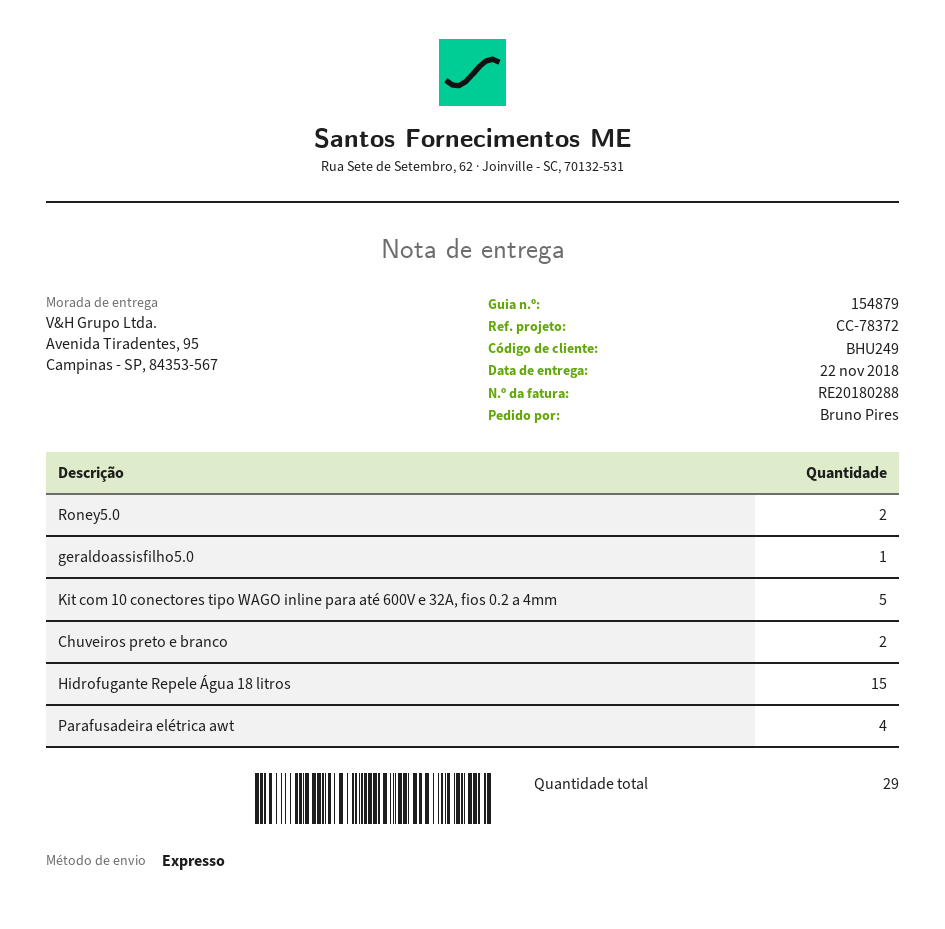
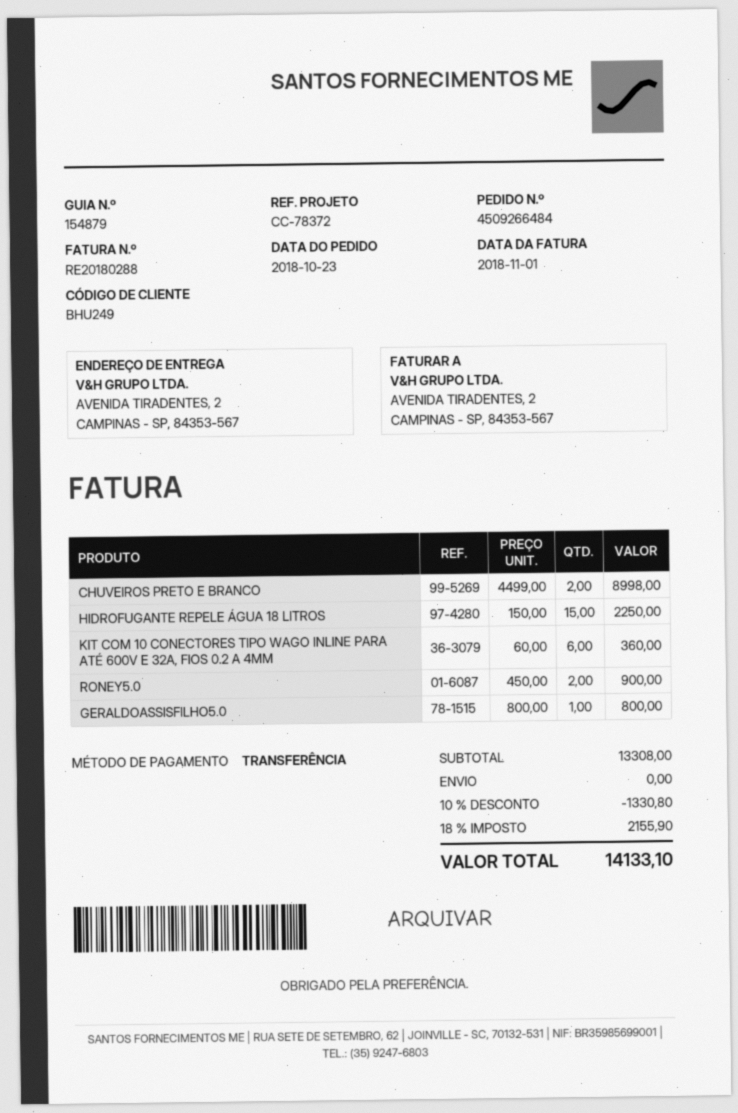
ship to: Avenida Tiradentes, 95, Campinas - SP, 84353-567 -> AVENIDA TIRADENTES, 2, CAMPINAS - SP, 84353-567
Kit com 10 conectores tipo WAGO inline para até 600V e 32A, fios 0.2 a 4mm: 5 -> 6
Parafusadeira elétrica awt: 4 -> none

